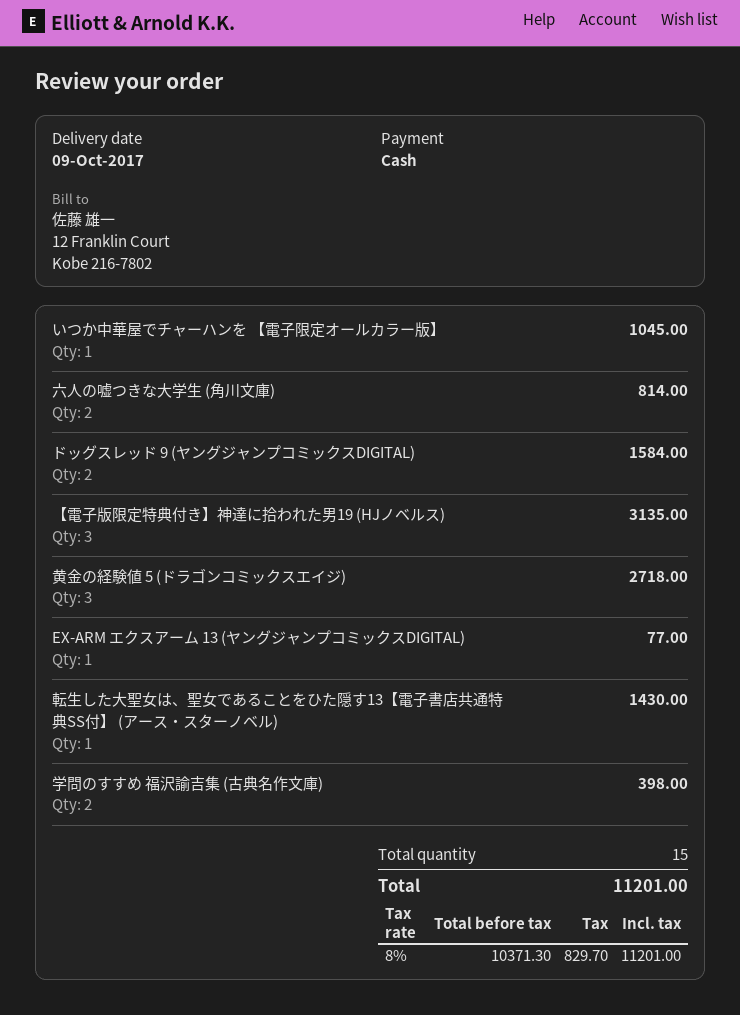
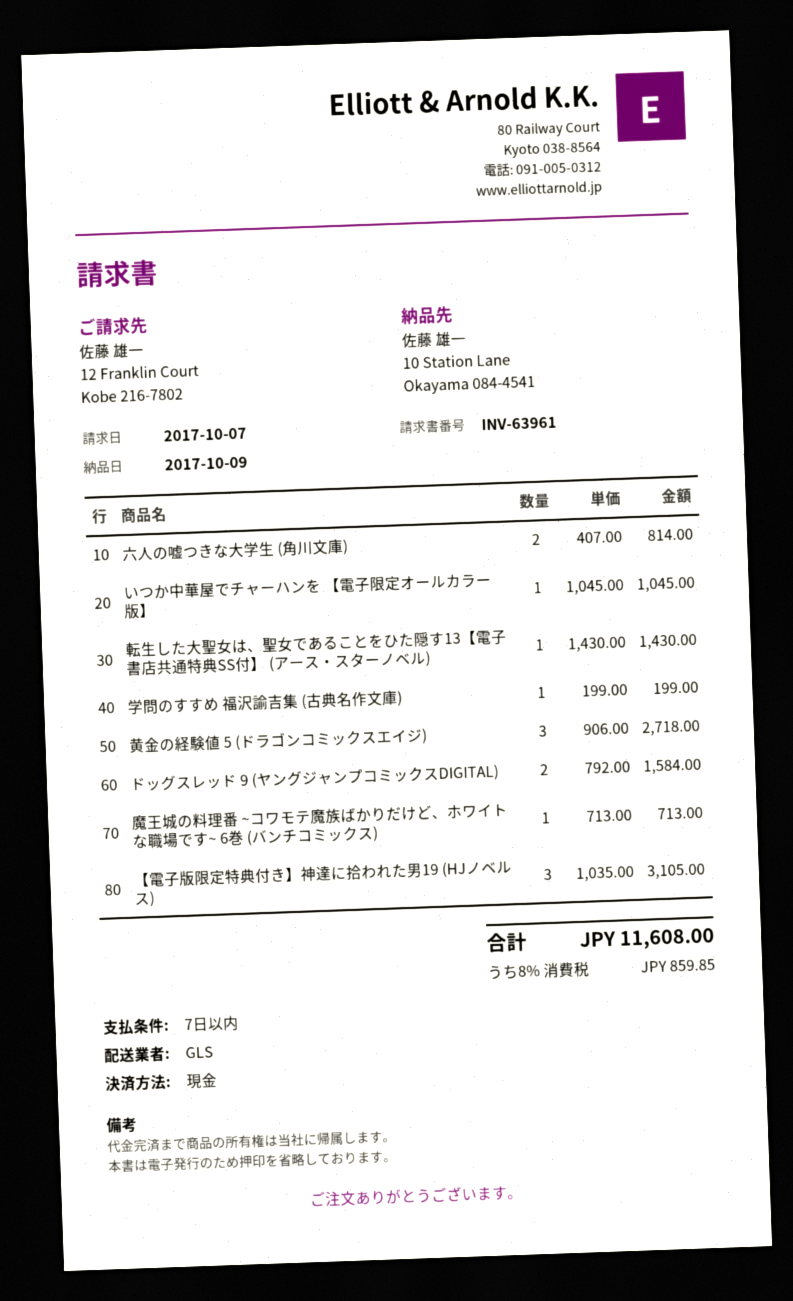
【電子版限定特典付き】神達に拾われた男19 (HJノベルス): 3 for 3135.00 -> 3 for 3105.00
EX-ARM エクスアーム 13 (ヤングジャンプコミックスDIGITAL): 1 for 77.00 -> none
学問のすすめ 福沢諭吉集 (古典名作文庫): 2 for 398.00 -> 1 for 199.00
魔王城の料理番 ~コワモテ魔族ばかりだけど、ホワイトな職場です~ 6巻 (バンチコミックス): none -> 1 for 713.00
tax: 8% = 829.70 -> 8% = 859.85
total: 11201.00 -> 11608.00

